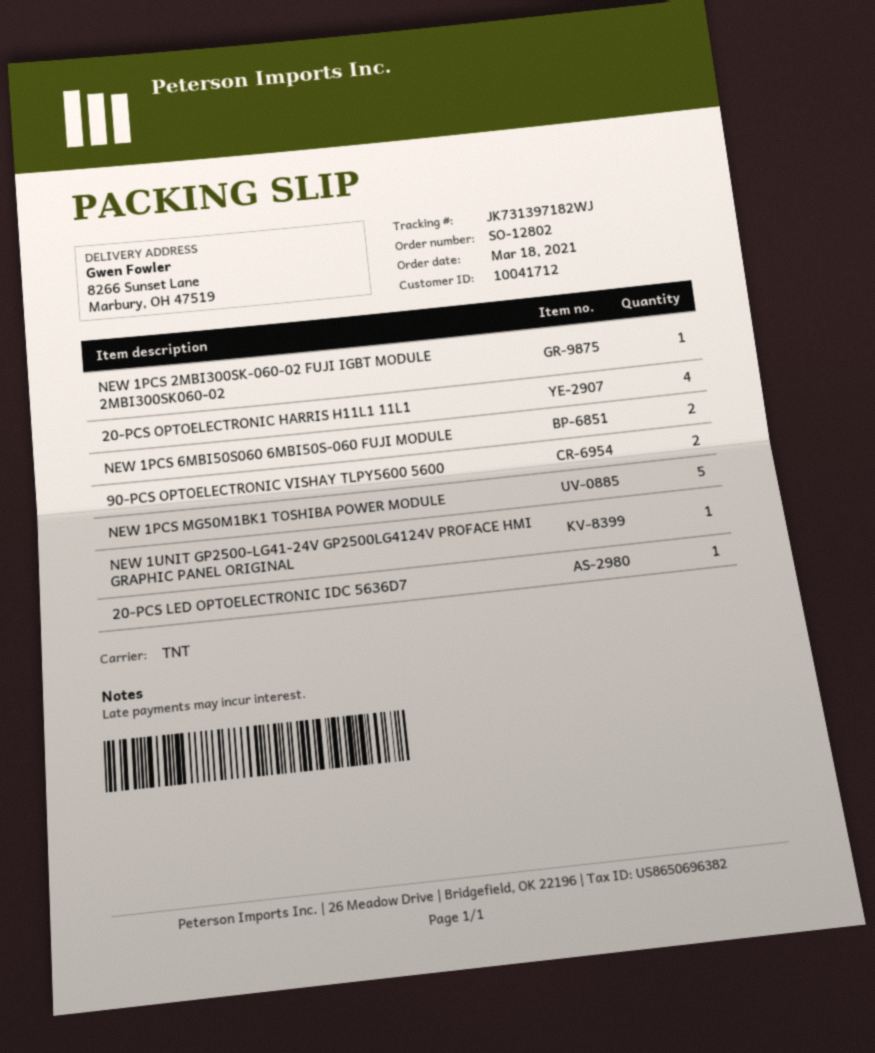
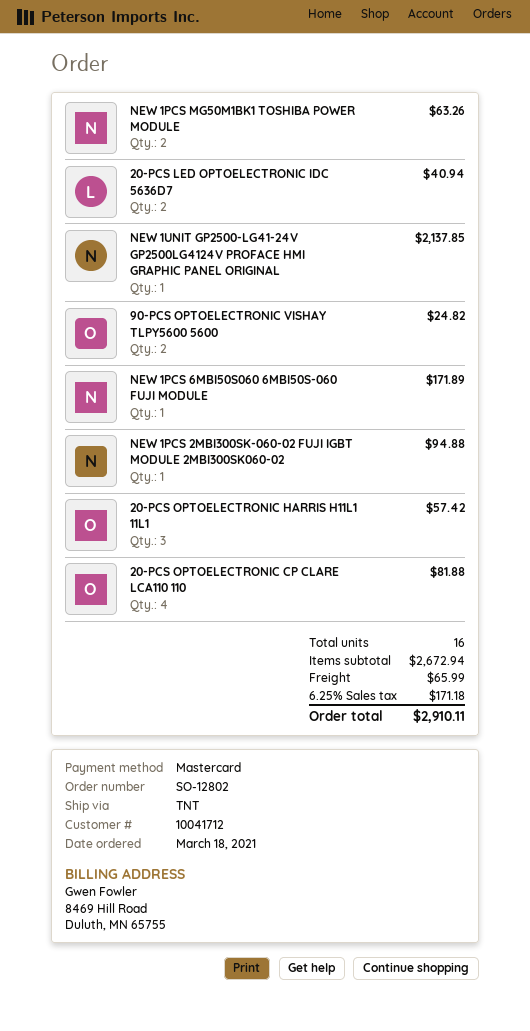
20-PCS OPTOELECTRONIC HARRIS H11L1 11L1: 4 -> 3
NEW 1PCS 6MBI50S060 6MBI50S-060 FUJI MODULE: 2 -> 1
NEW 1PCS MG50M1BK1 TOSHIBA POWER MODULE: 5 -> 2
20-PCS LED OPTOELECTRONIC IDC 5636D7: 1 -> 2
20-PCS OPTOELECTRONIC CP CLARE LCA110 110: none -> 4

